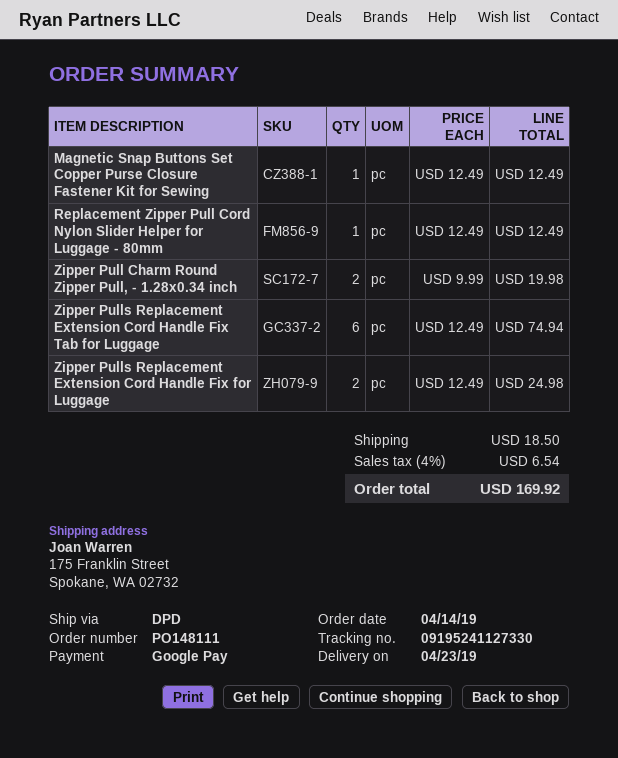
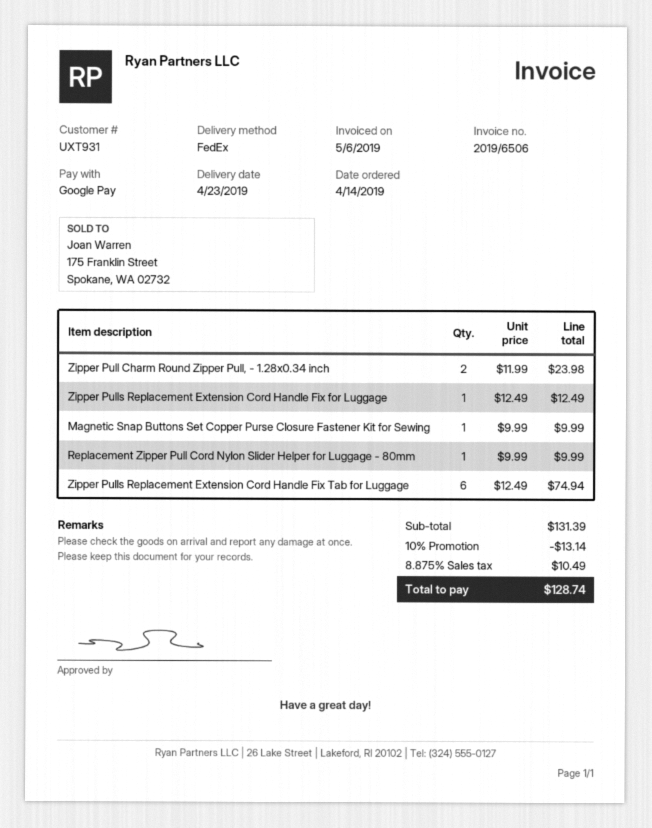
shipping method: DPD -> FedEx
Magnetic Snap Buttons Set Copper Purse Closure Fastener Kit for Sewing: 1 x 12.49 = 12.49 -> 1 x 9.99 = 9.99
Replacement Zipper Pull Cord Nylon Slider Helper for Luggage - 80mm: 1 x 12.49 = 12.49 -> 1 x 9.99 = 9.99
Zipper Pull Charm Round Zipper Pull, - 1.28x0.34 inch: 2 x 9.99 = 19.98 -> 2 x 11.99 = 23.98
Zipper Pulls Replacement Extension Cord Handle Fix for Luggage: 2 x 12.49 = 24.98 -> 1 x 12.49 = 12.49
discount: none -> 10% = 13.14
shipping: 18.50 -> none
tax: 4% = 6.54 -> 8.875% = 10.49
total: 169.92 -> 128.74

